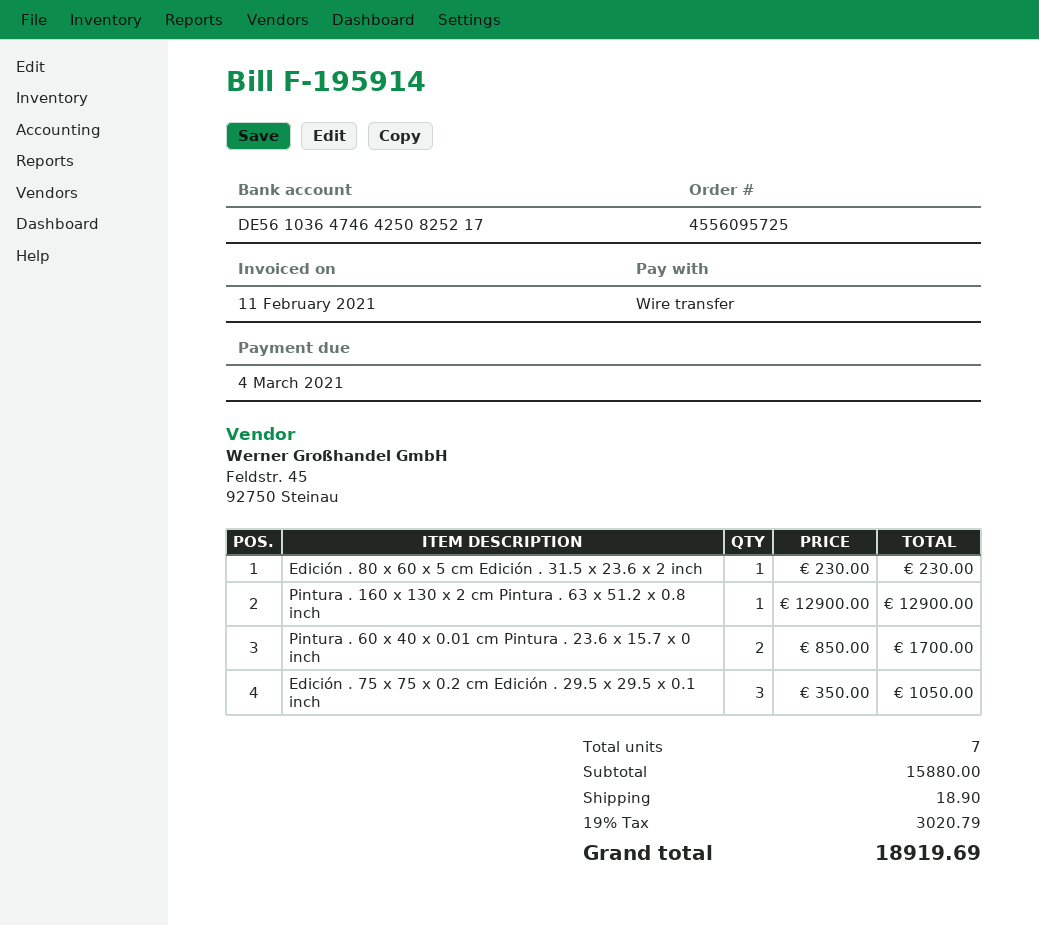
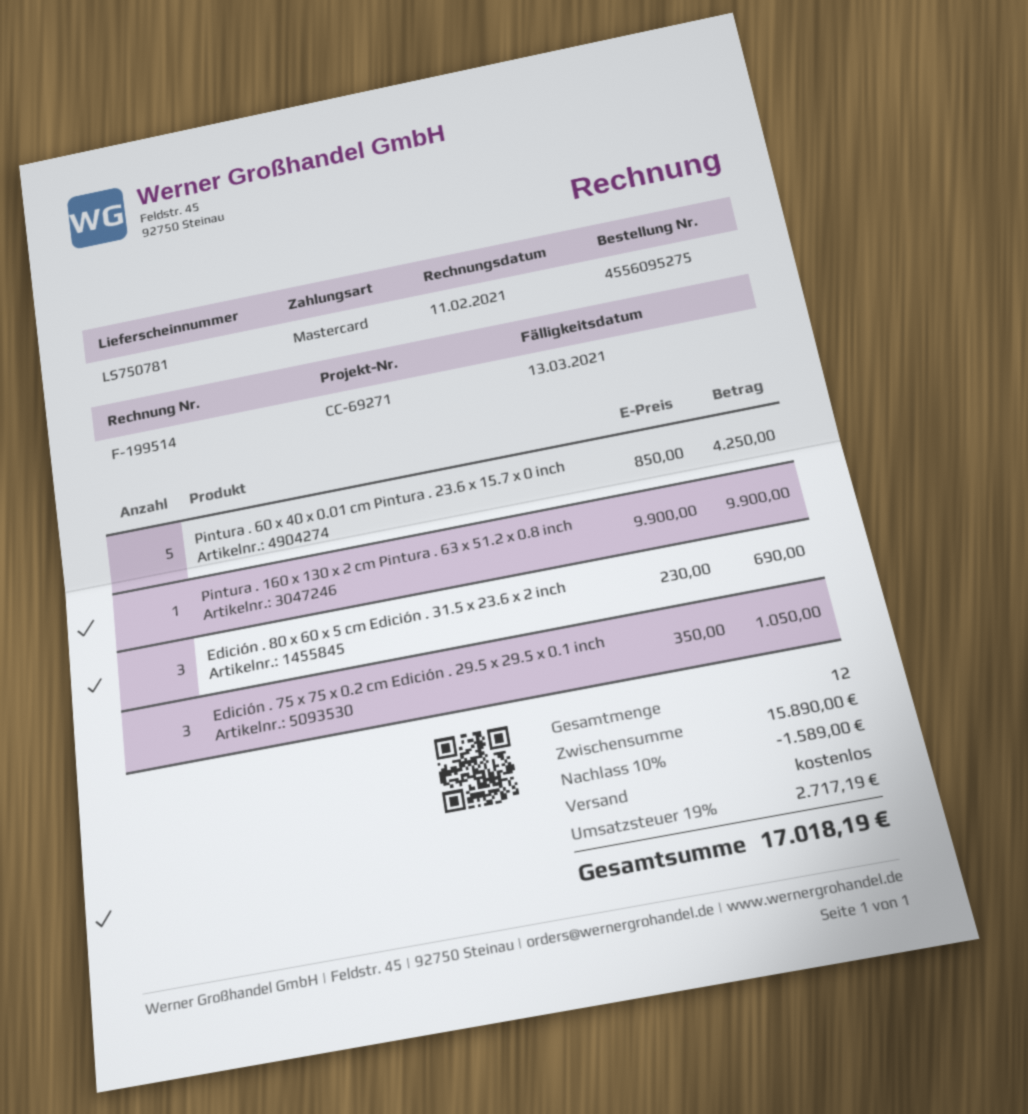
order number: 4556095725 -> 4556095275
invoice number: F-195914 -> F-199514
due date: 2021-03-04 -> 2021-03-13
payment method: bank transfer -> Mastercard
Edición . 80 x 60 x 5 cm Edición . 31.5 x 23.6 x 2 inch: 1 x 230.00 = 230.00 -> 3 x 230.00 = 690.00
Pintura . 160 x 130 x 2 cm Pintura . 63 x 51.2 x 0.8 inch: 1 x 12900.00 = 12900.00 -> 1 x 9900.00 = 9900.00
Pintura . 60 x 40 x 0.01 cm Pintura . 23.6 x 15.7 x 0 inch: 2 x 850.00 = 1700.00 -> 5 x 850.00 = 4250.00
total quantity: 7 -> 12
subtotal: 15880.00 -> 15890.00
discount: none -> 10% = 1589.00
shipping: 18.90 -> 0.00
tax: 19% = 3020.79 -> 19% = 2717.19
total: 18919.69 -> 17018.19

